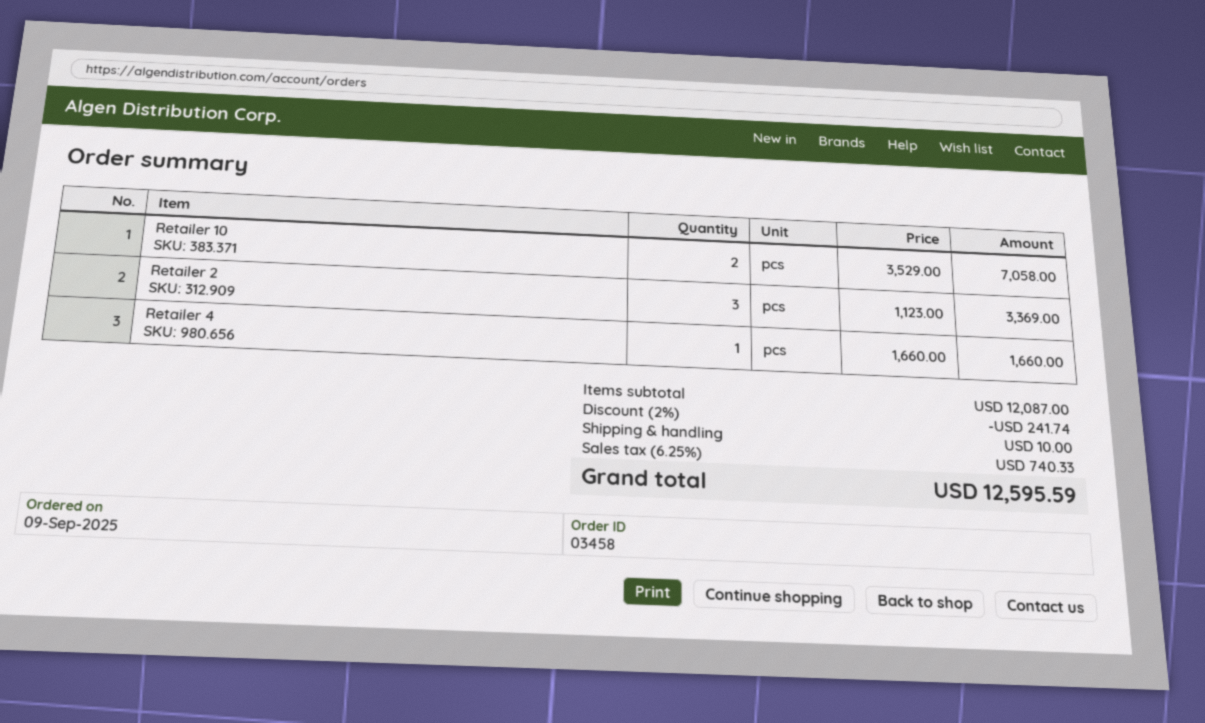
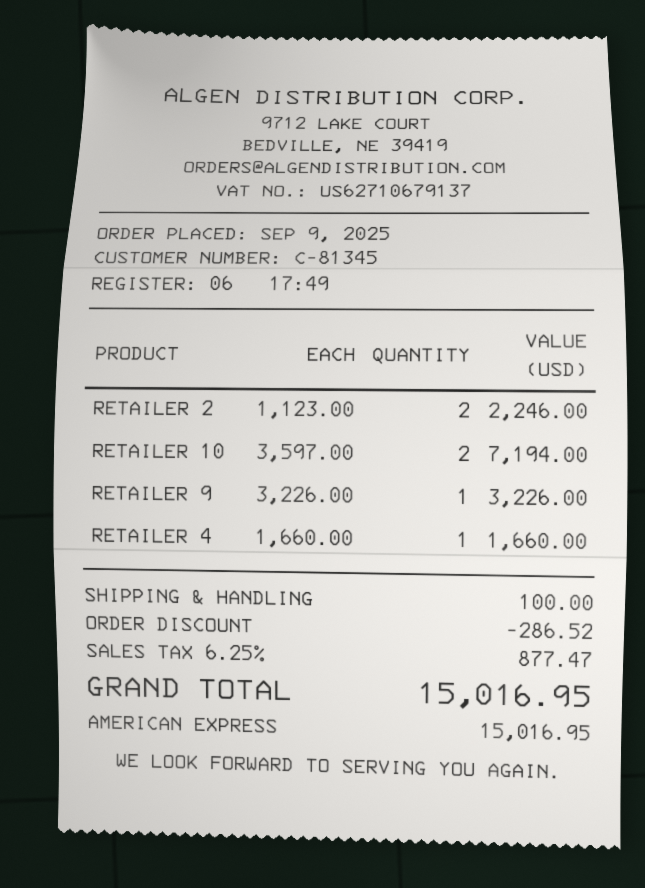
Retailer 10: 2 x 3529.00 = 7058.00 -> 2 x 3597.00 = 7194.00
Retailer 2: 3 x 1123.00 = 3369.00 -> 2 x 1123.00 = 2246.00
RETAILER 9: none -> 1 x 3226.00 = 3226.00
discount: 241.74 -> 286.52
shipping: 10.00 -> 100.00
tax: 6.25% = 740.33 -> 6.25% = 877.47
total: 12595.59 -> 15016.95

